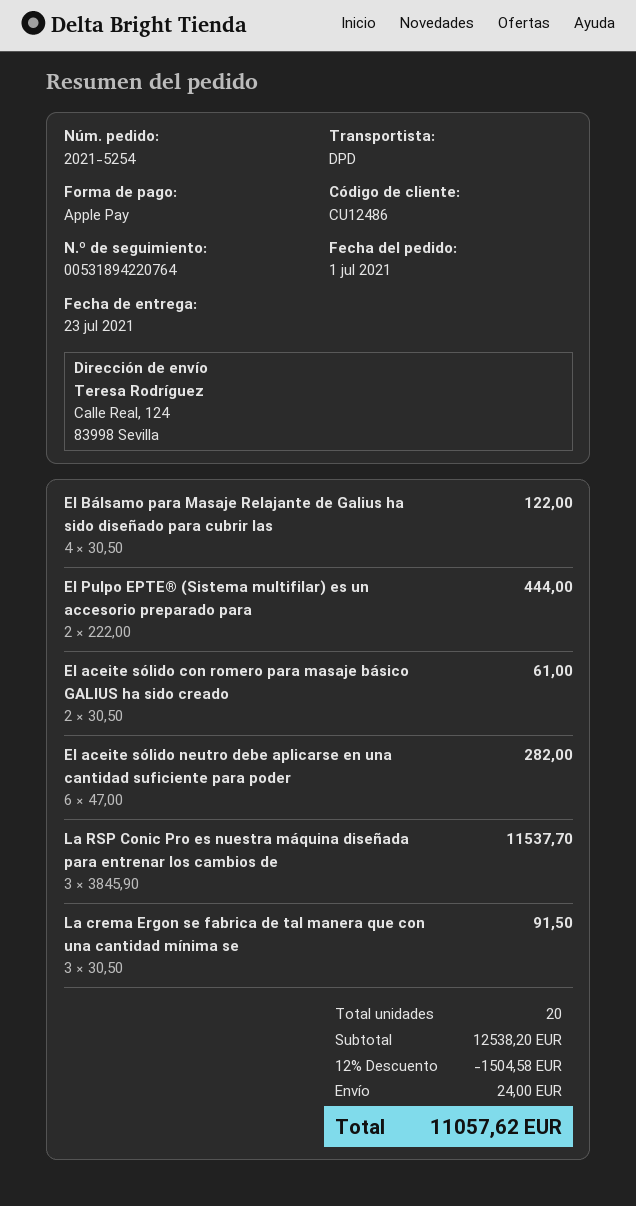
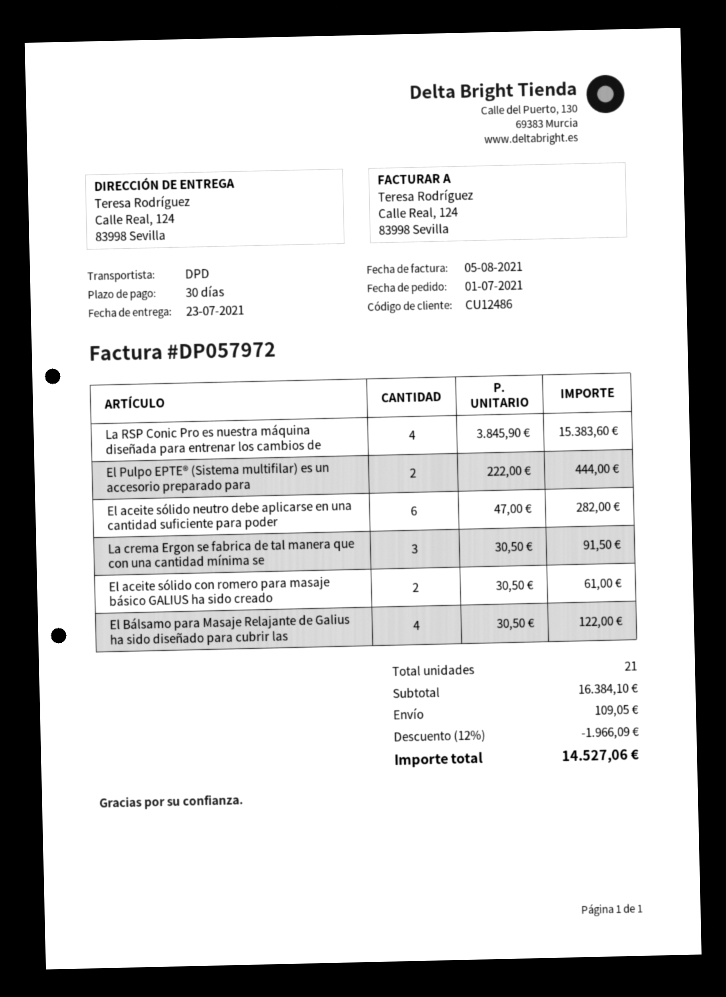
La RSP Conic Pro es nuestra máquina diseñada para entrenar los cambios de: 3 x 3845.90 = 11537.70 -> 4 x 3845.90 = 15383.60
total quantity: 20 -> 21
subtotal: 12538.20 -> 16384.10
discount: 12% = 1504.58 -> 12% = 1966.09
shipping: 24.00 -> 109.05
total: 11057.62 -> 14527.06

